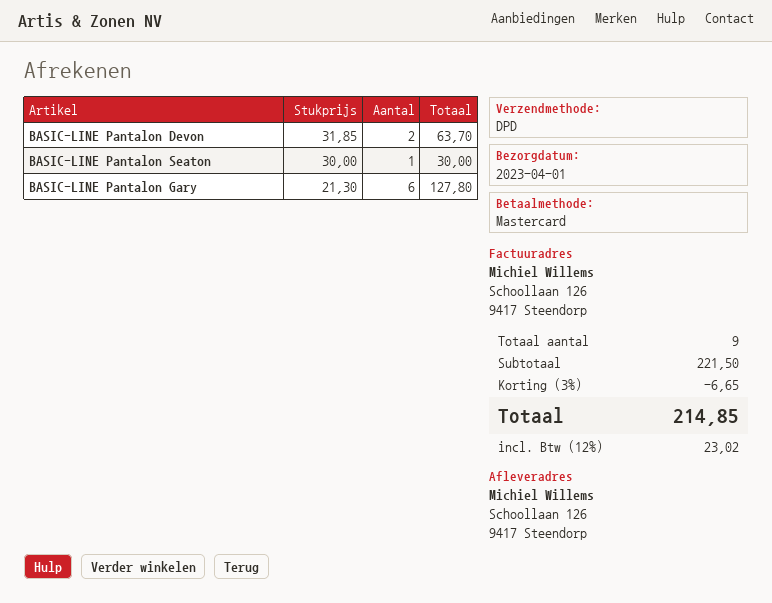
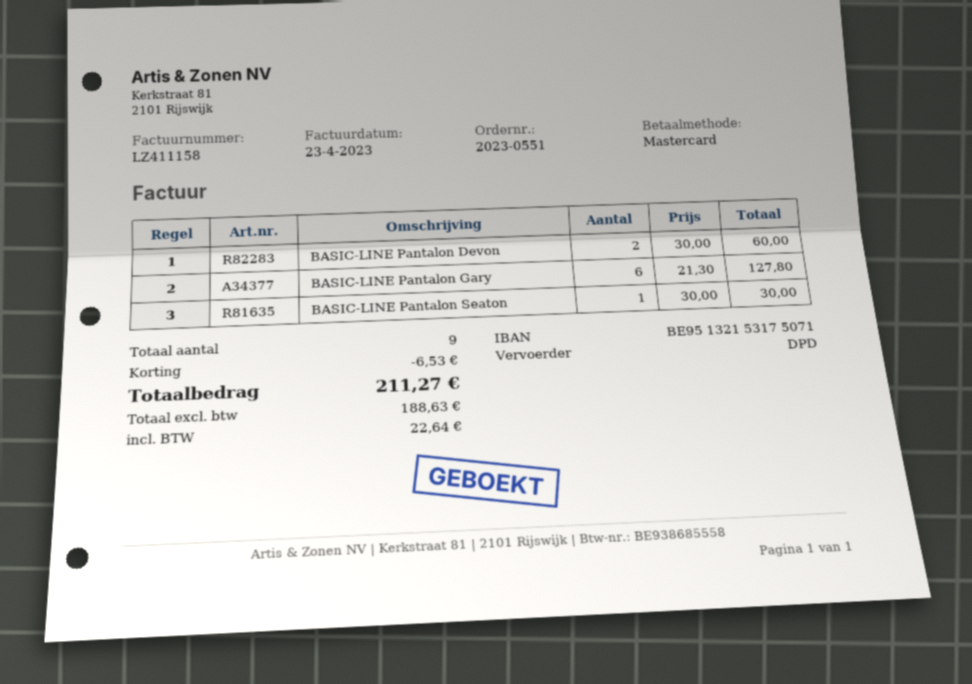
BASIC-LINE Pantalon Devon: 2 x 31.85 = 63.70 -> 2 x 30.00 = 60.00
discount: 6.65 -> 6.53
tax: 23.02 -> 22.64
total: 214.85 -> 211.27

